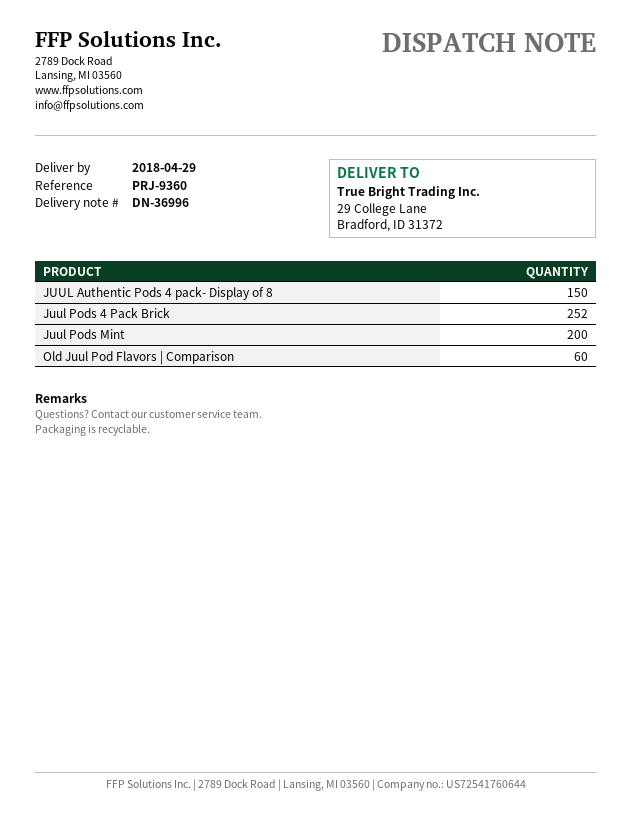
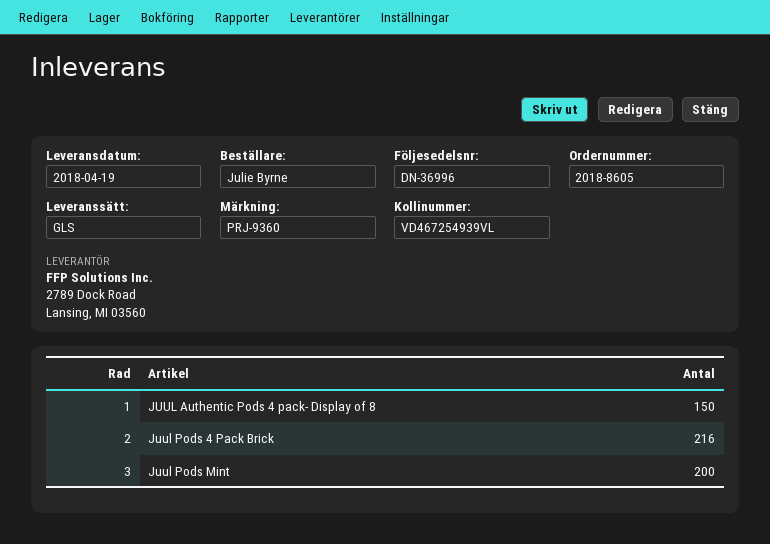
delivery date: 2018-04-29 -> 2018-04-19
Juul Pods 4 Pack Brick: 252 -> 216
Old Juul Pod Flavors | Comparison: 60 -> none

